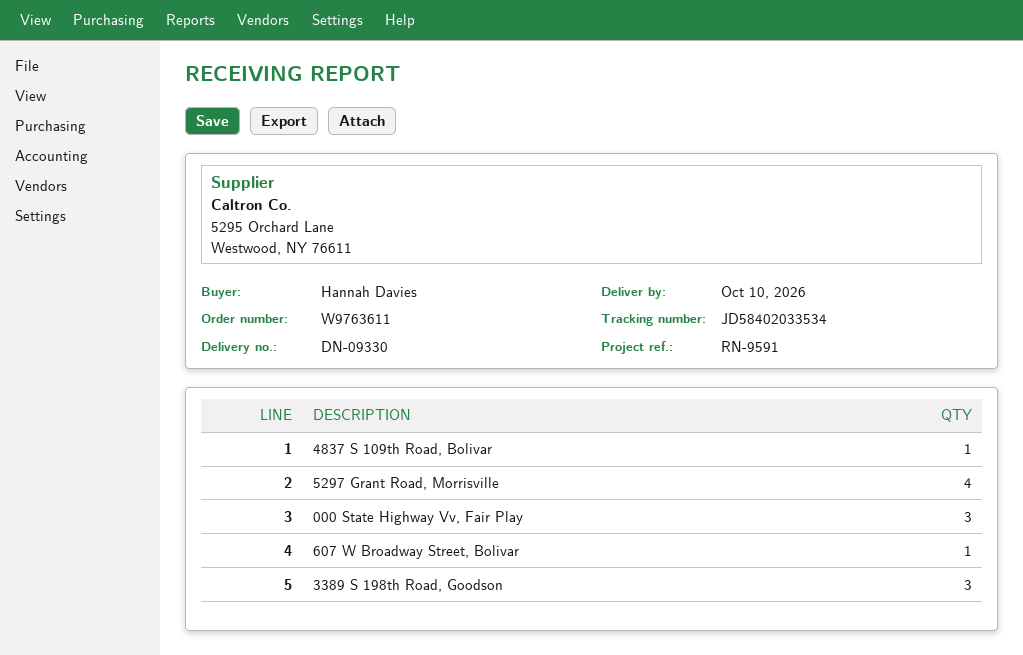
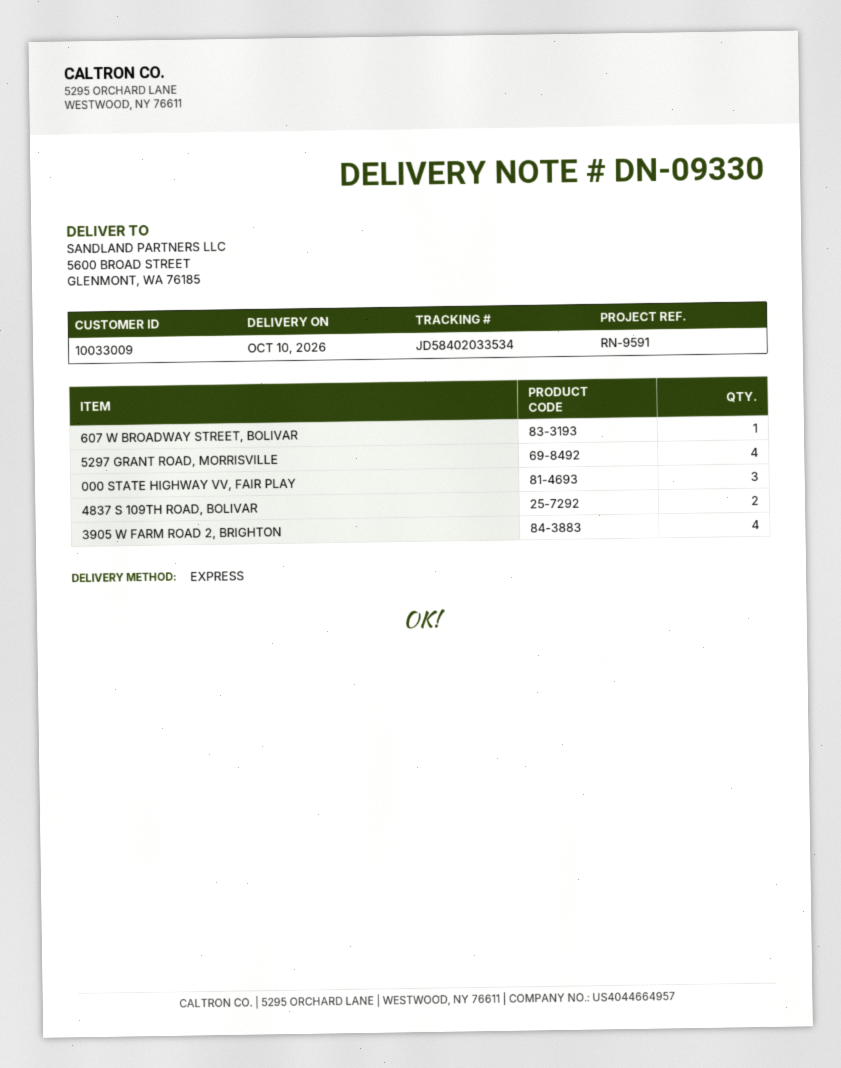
4837 S 109th Road, Bolivar: 1 -> 2
3389 S 198th Road, Goodson: 3 -> none
3905 W FARM ROAD 2, BRIGHTON: none -> 4

